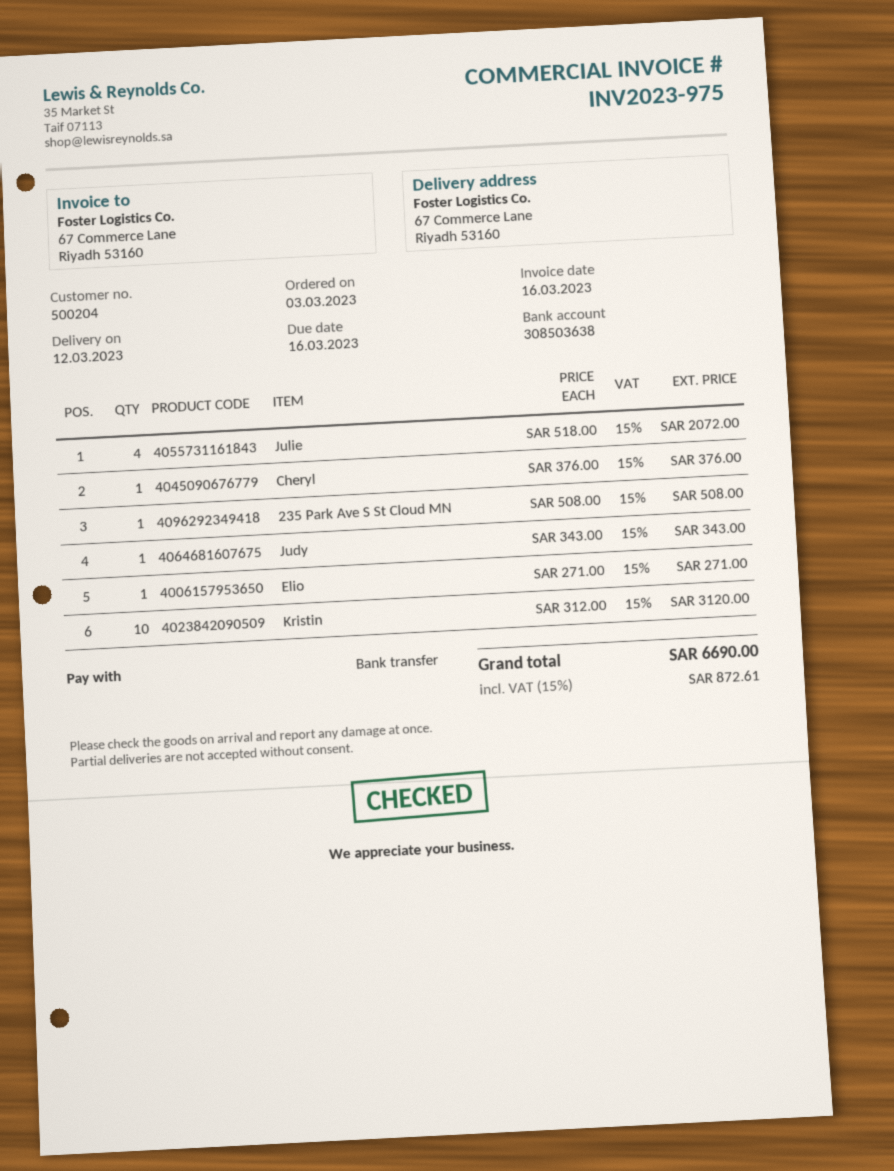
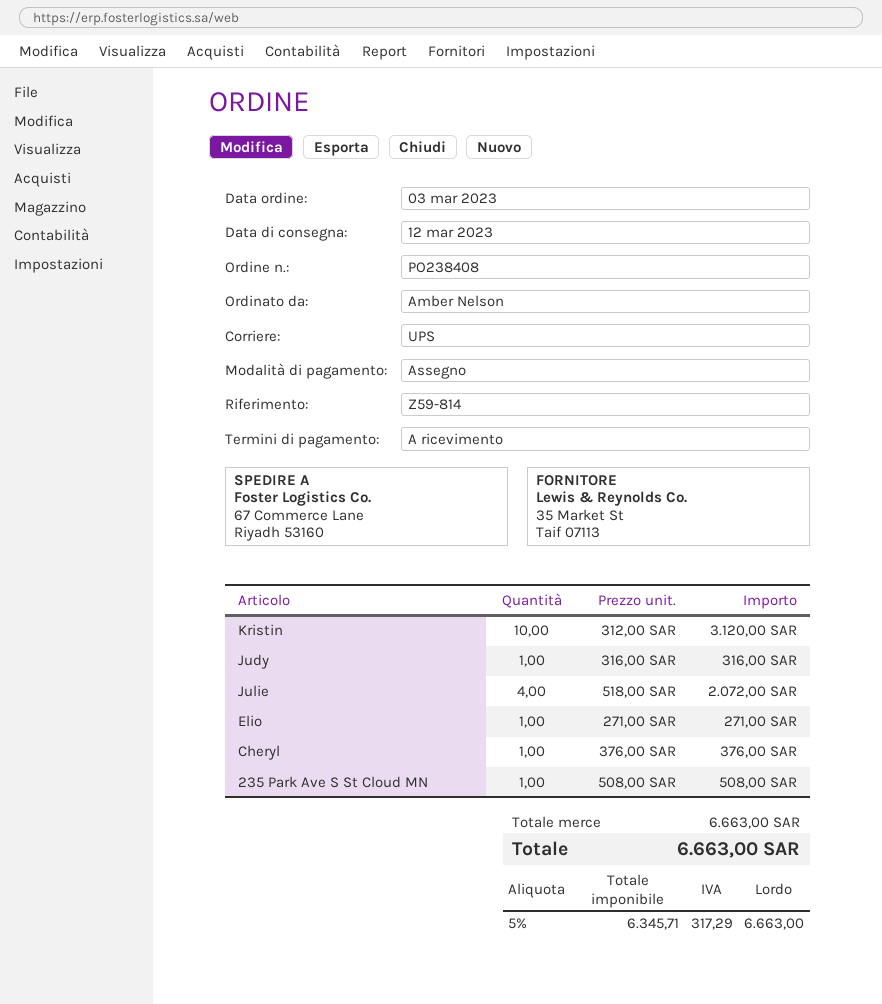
payment method: bank transfer -> cheque
Judy: 1 x 343.00 = 343.00 -> 1 x 316.00 = 316.00
tax: 15% = 872.61 -> 5% = 317.29
total: 6690.00 -> 6663.00

